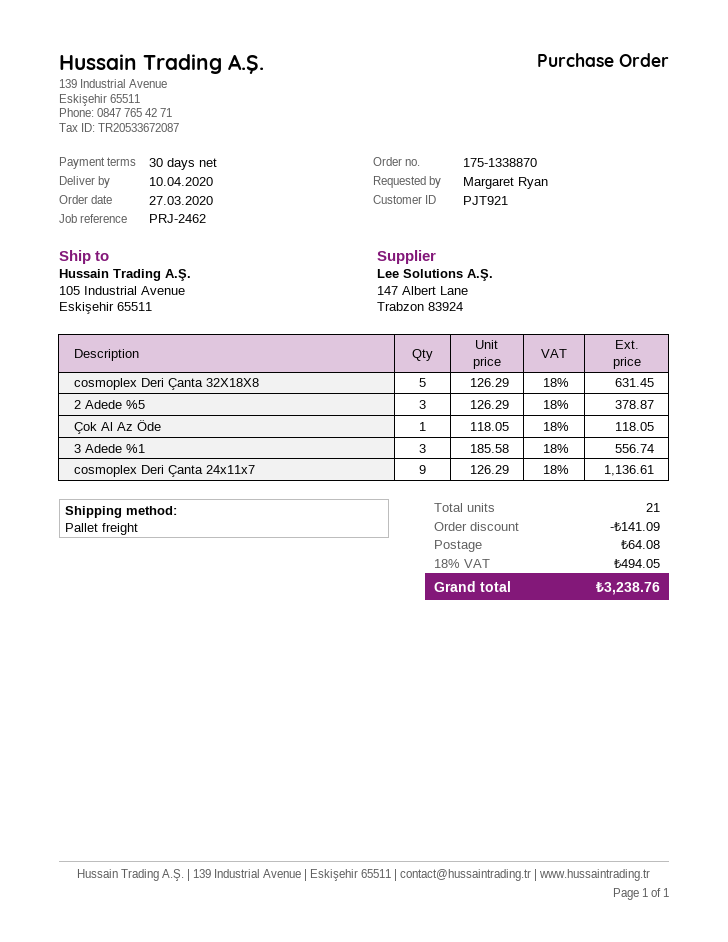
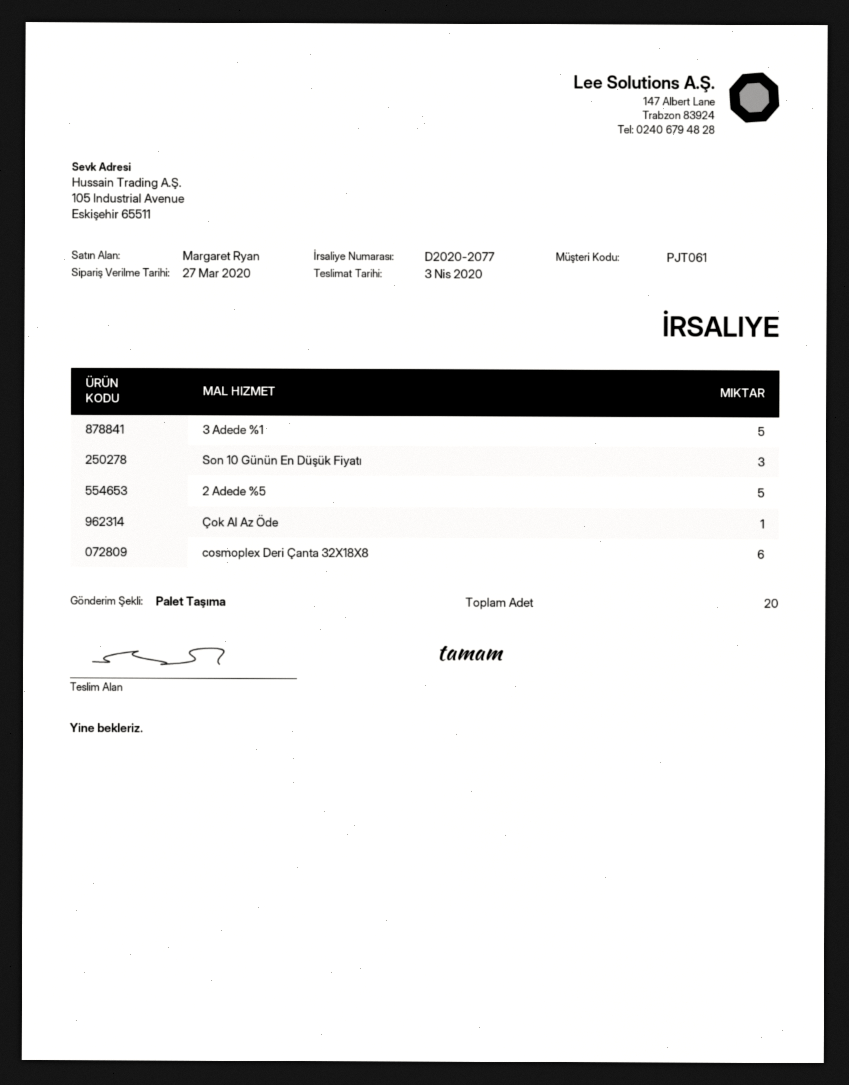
delivery date: 2020-04-10 -> 2020-04-03
customer number: PJT921 -> PJT061
cosmoplex Deri Çanta 32X18X8: 5 -> 6
2 Adede %5: 3 -> 5
3 Adede %1: 3 -> 5
cosmoplex Deri Çanta 24x11x7: 9 -> none
Son 10 Günün En Düşük Fiyatı: none -> 3
total quantity: 21 -> 20

